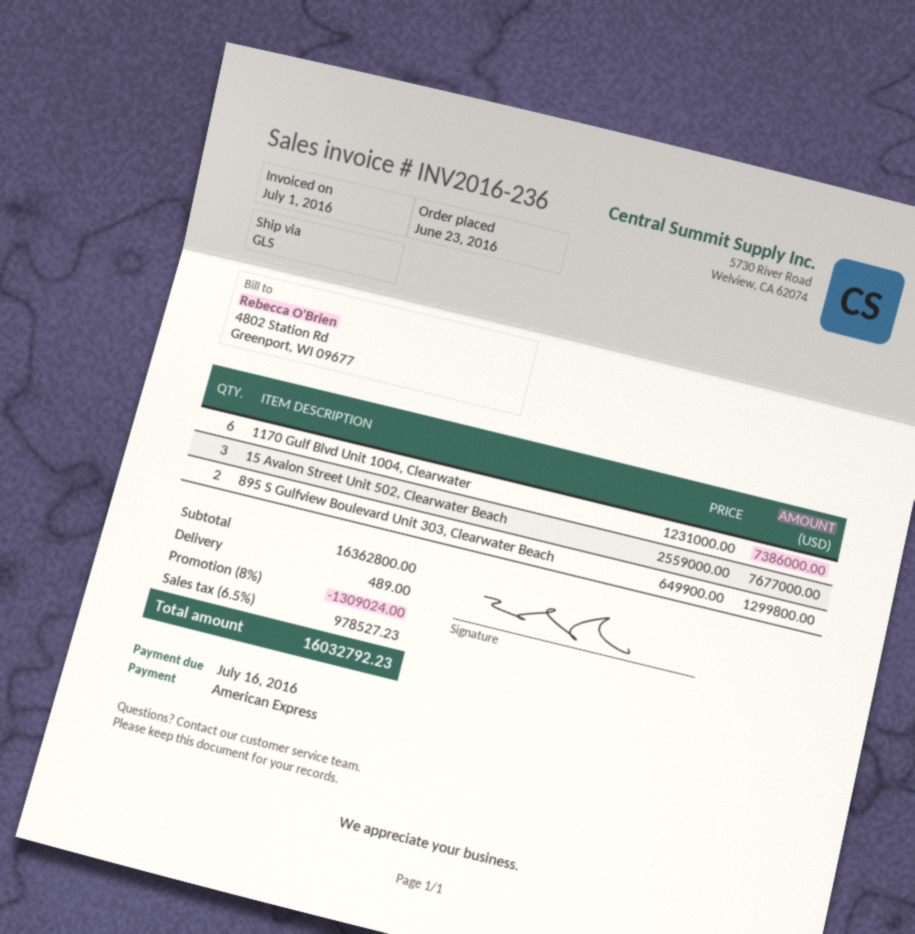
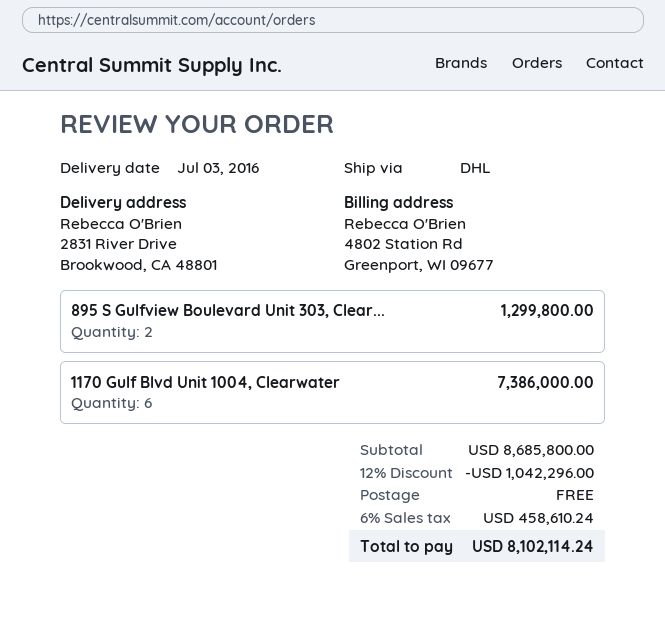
shipping method: GLS -> DHL
15 Avalon Street Unit 502, Clearwater Beach: 3 for 7677000.00 -> none
subtotal: 16362800.00 -> 8685800.00
discount: 8% = 1309024.00 -> 12% = 1042296.00
shipping: 489.00 -> 0.00
tax: 6.5% = 978527.23 -> 6% = 458610.24
total: 16032792.23 -> 8102114.24

